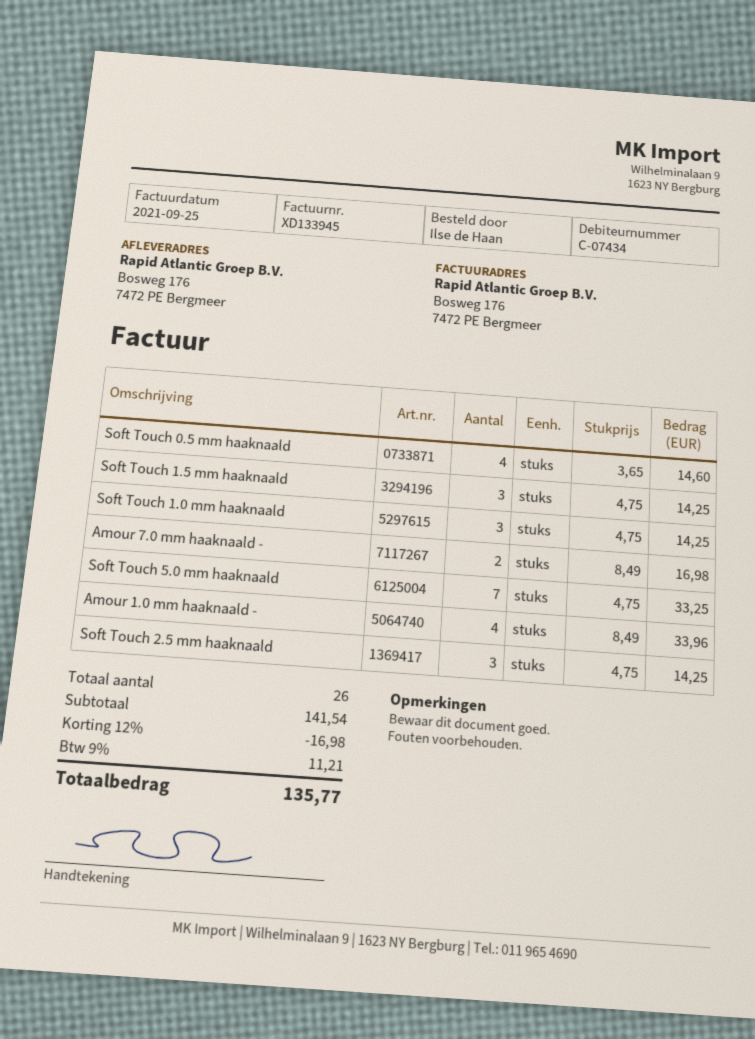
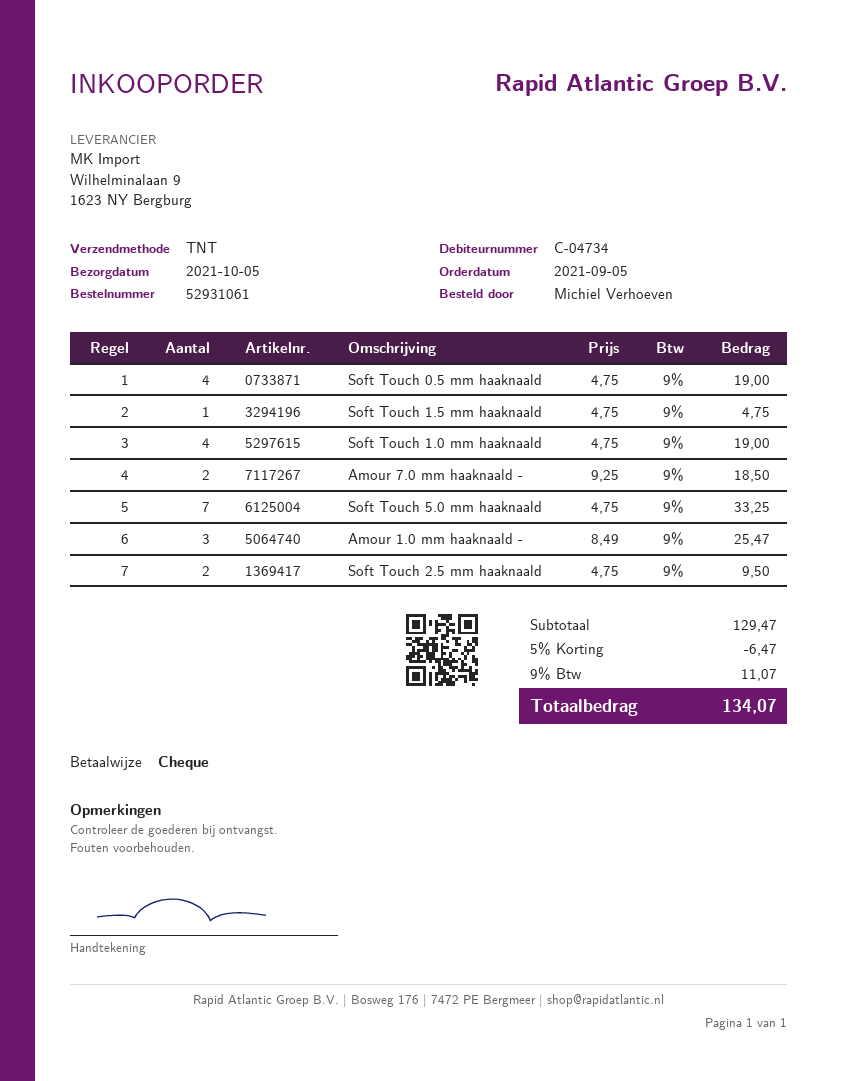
customer number: C-07434 -> C-04734
ordered by: Ilse de Haan -> Michiel Verhoeven
Soft Touch 0.5 mm haaknaald: 4 x 3.65 = 14.60 -> 4 x 4.75 = 19.00
Soft Touch 1.5 mm haaknaald: 3 x 4.75 = 14.25 -> 1 x 4.75 = 4.75
Soft Touch 1.0 mm haaknaald: 3 x 4.75 = 14.25 -> 4 x 4.75 = 19.00
Amour 7.0 mm haaknaald -: 2 x 8.49 = 16.98 -> 2 x 9.25 = 18.50
Amour 1.0 mm haaknaald -: 4 x 8.49 = 33.96 -> 3 x 8.49 = 25.47
Soft Touch 2.5 mm haaknaald: 3 x 4.75 = 14.25 -> 2 x 4.75 = 9.50
subtotal: 141.54 -> 129.47
discount: 12% = 16.98 -> 5% = 6.47
tax: 9% = 11.21 -> 9% = 11.07
total: 135.77 -> 134.07

